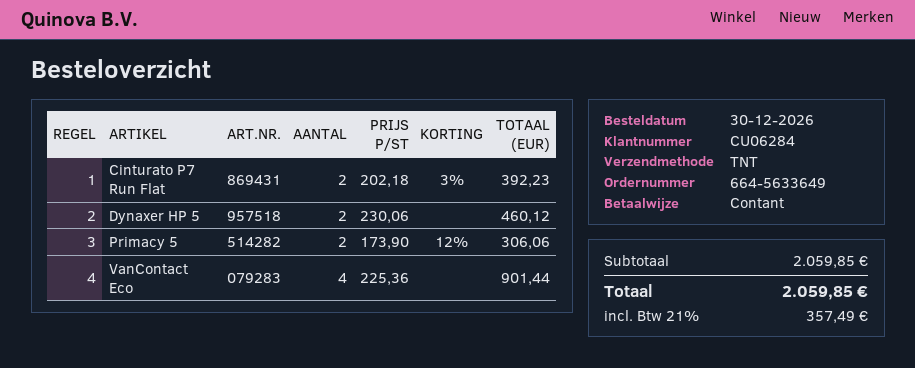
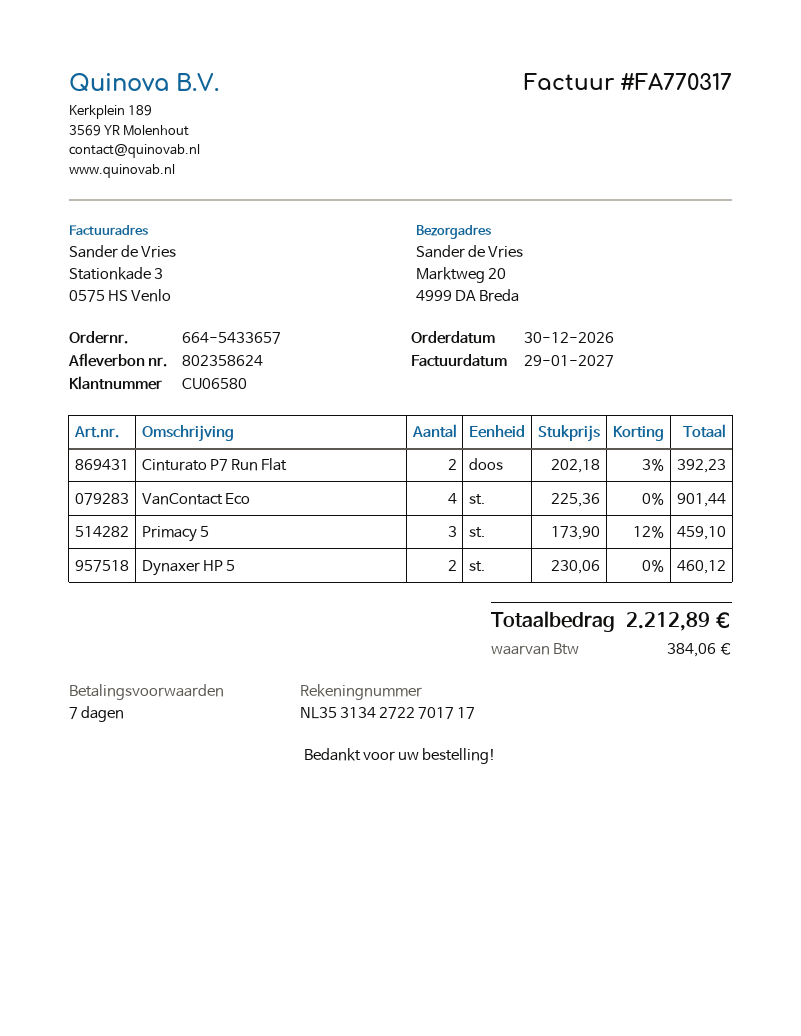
order number: 664-5633649 -> 664-5433657
customer number: CU06284 -> CU06580
Primacy 5: 2 x 173.90 - 12% = 306.06 -> 3 x 173.90 - 12% = 459.10
tax: 357.49 -> 384.06
total: 2059.85 -> 2212.89

